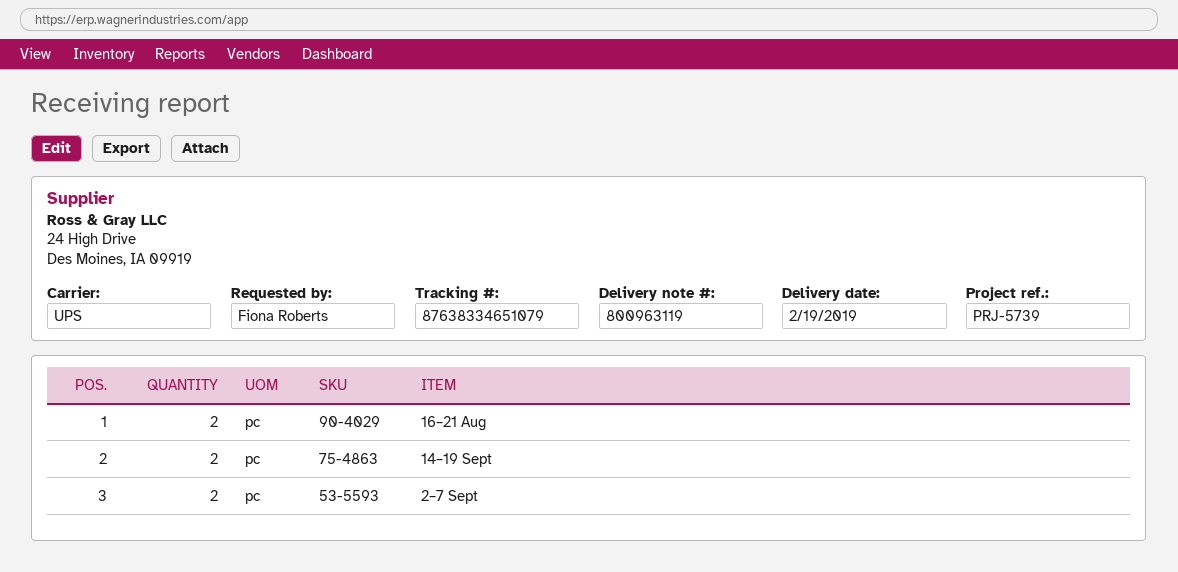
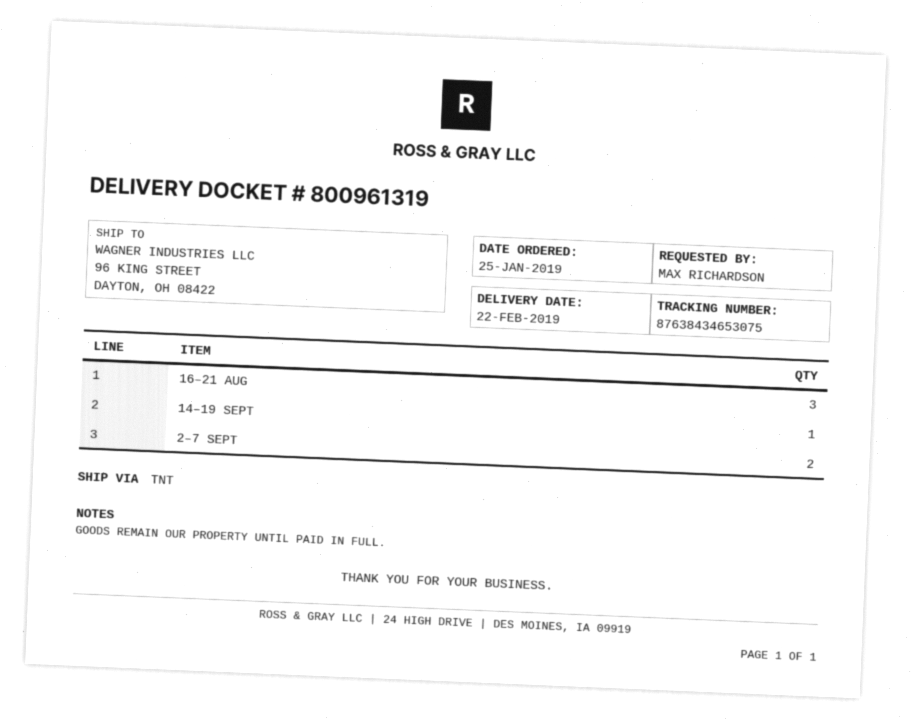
delivery note number: 800963119 -> 800961319
delivery date: 2019-02-19 -> 2019-02-22
ordered by: Fiona Roberts -> MAX RICHARDSON
shipping method: UPS -> TNT
tracking number: 87638334651079 -> 87638434653075
16–21 Aug: 2 -> 3
14–19 Sept: 2 -> 1

